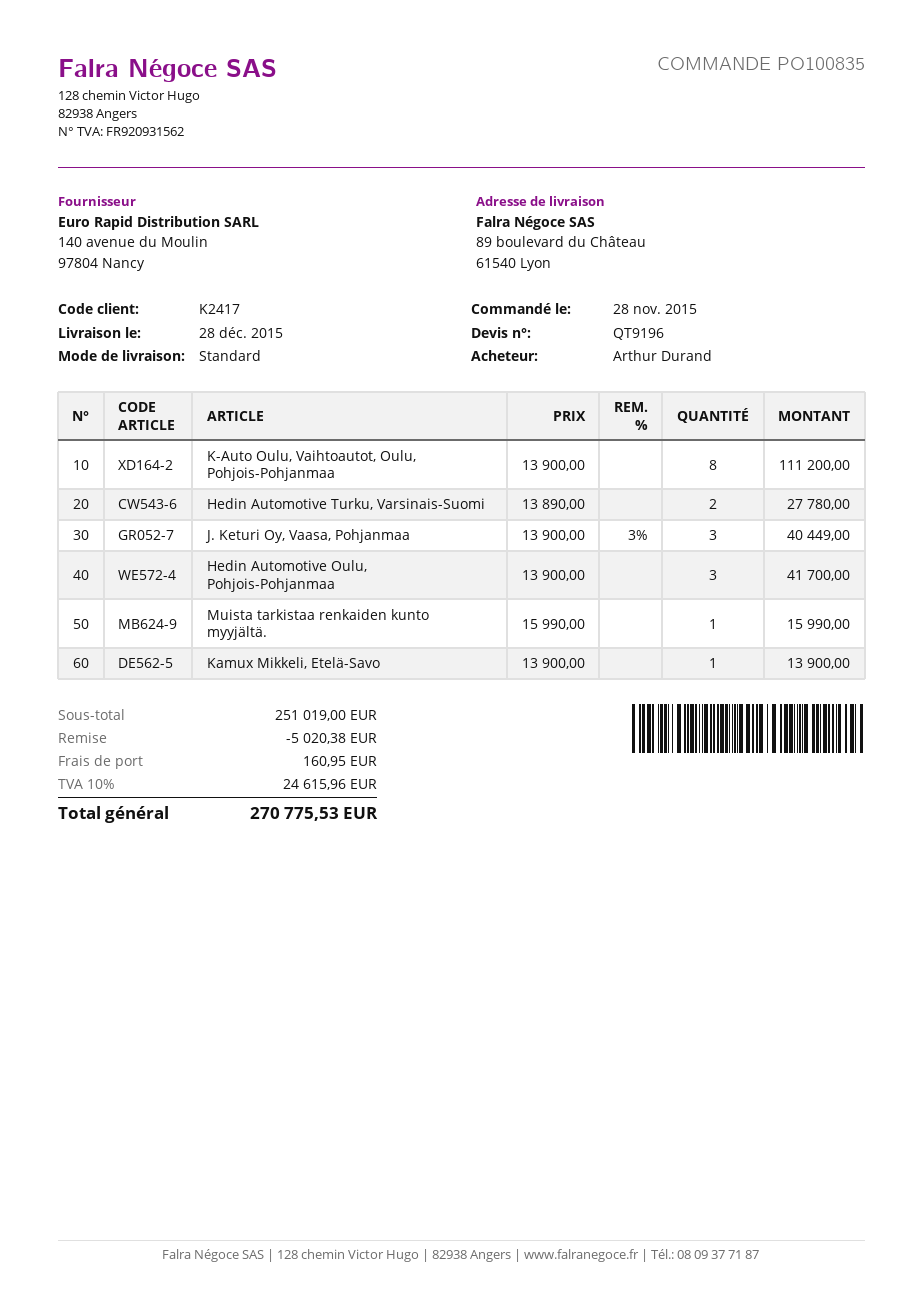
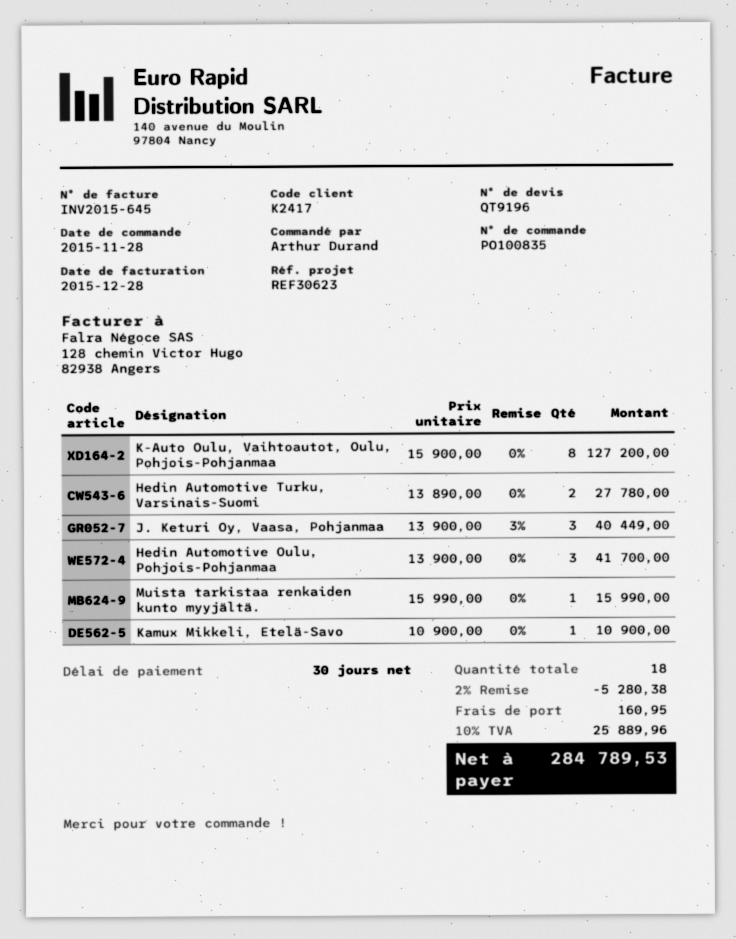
K-Auto Oulu, Vaihtoautot, Oulu, Pohjois-Pohjanmaa: 8 x 13900.00 = 111200.00 -> 8 x 15900.00 = 127200.00
Kamux Mikkeli, Etelä-Savo: 1 x 13900.00 = 13900.00 -> 1 x 10900.00 = 10900.00
discount: 5020.38 -> 5280.38
tax: 10% = 24615.96 -> 10% = 25889.96
total: 270775.53 -> 284789.53

